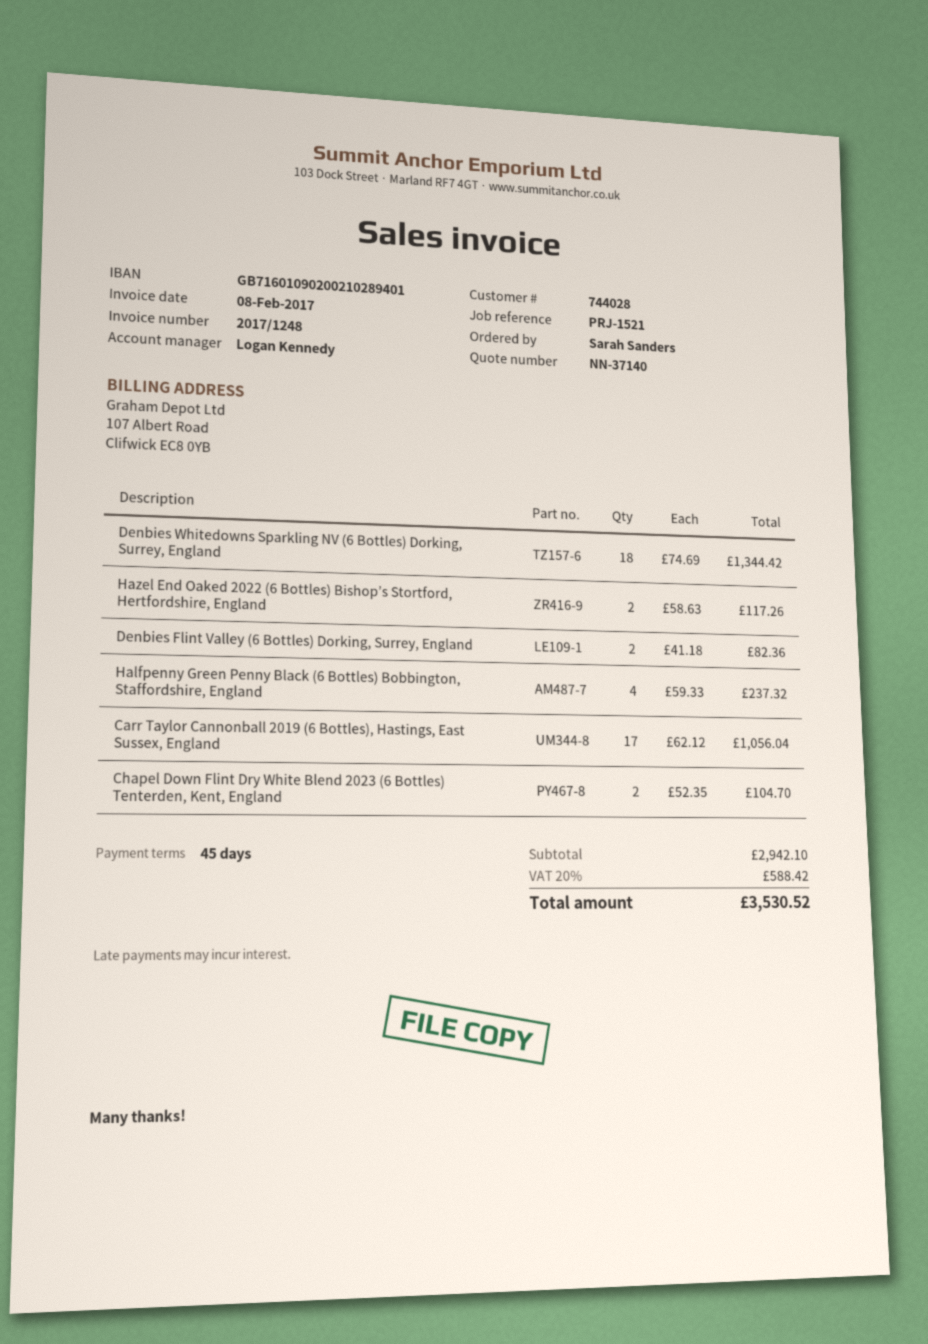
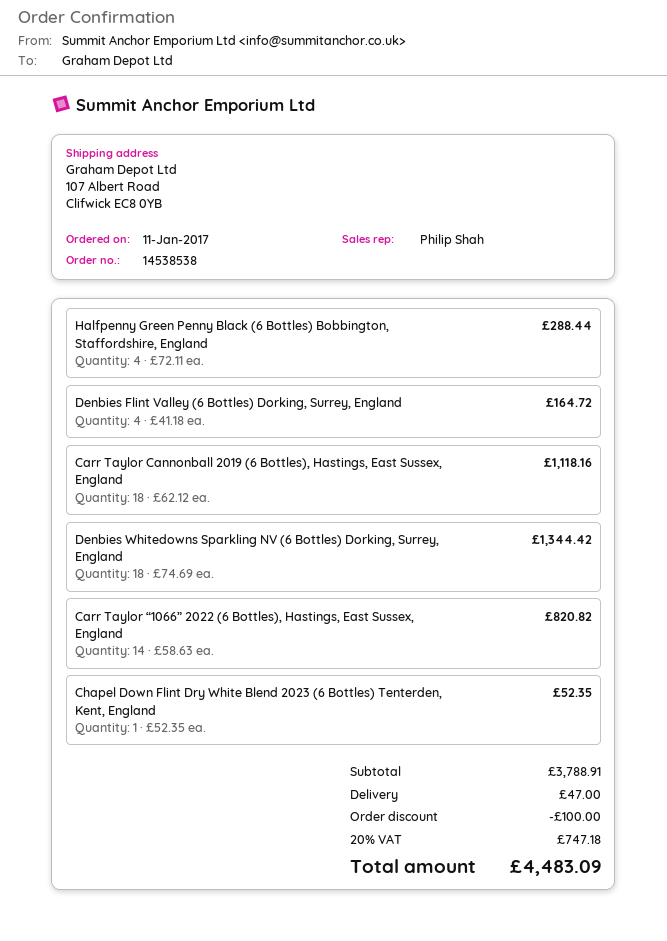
sales rep: Logan Kennedy -> Philip Shah
Hazel End Oaked 2022 (6 Bottles) Bishop’s Stortford, Hertfordshire, England: 2 x 58.63 = 117.26 -> none
Denbies Flint Valley (6 Bottles) Dorking, Surrey, England: 2 x 41.18 = 82.36 -> 4 x 41.18 = 164.72
Halfpenny Green Penny Black (6 Bottles) Bobbington, Staffordshire, England: 4 x 59.33 = 237.32 -> 4 x 72.11 = 288.44
Carr Taylor Cannonball 2019 (6 Bottles), Hastings, East Sussex, England: 17 x 62.12 = 1056.04 -> 18 x 62.12 = 1118.16
Chapel Down Flint Dry White Blend 2023 (6 Bottles) Tenterden, Kent, England: 2 x 52.35 = 104.70 -> 1 x 52.35 = 52.35
Carr Taylor “1066” 2022 (6 Bottles), Hastings, East Sussex, England: none -> 14 x 58.63 = 820.82
subtotal: 2942.10 -> 3788.91
discount: none -> 100.00
shipping: none -> 47.00
tax: 20% = 588.42 -> 20% = 747.18
total: 3530.52 -> 4483.09

